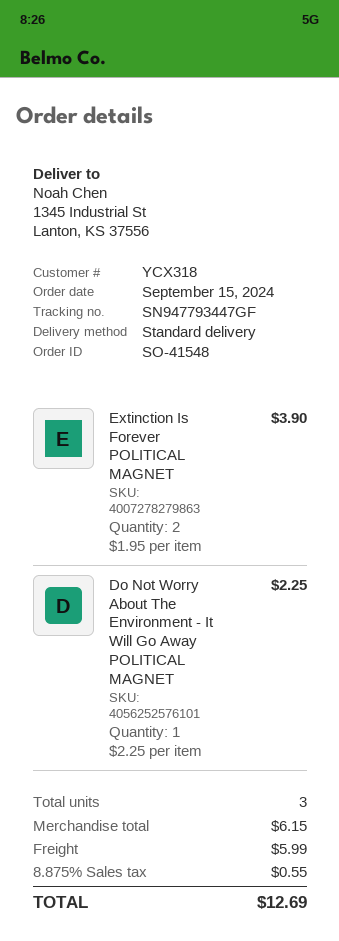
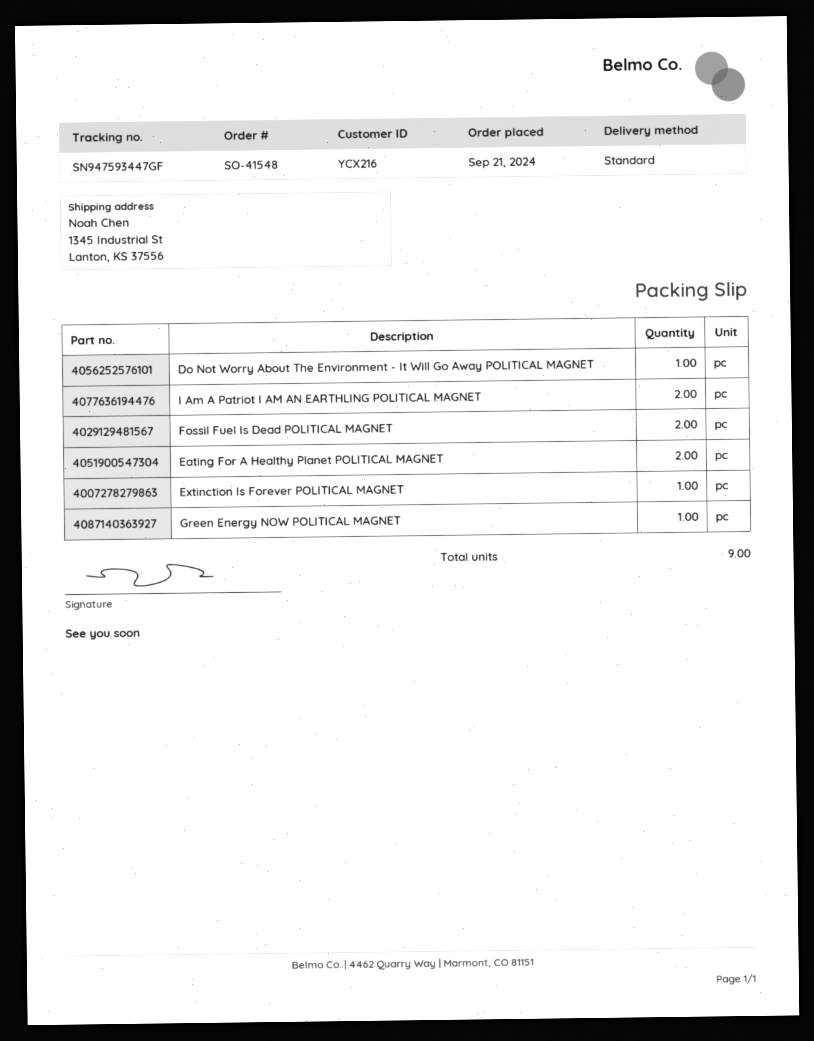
order date: 2024-09-15 -> 2024-09-21
customer number: YCX318 -> YCX216
tracking number: SN947793447GF -> SN947593447GF
Extinction Is Forever POLITICAL MAGNET: 2 -> 1
I Am A Patriot I AM AN EARTHLING POLITICAL MAGNET: none -> 2
Fossil Fuel Is Dead POLITICAL MAGNET: none -> 2
Eating For A Healthy Planet POLITICAL MAGNET: none -> 2
Green Energy NOW POLITICAL MAGNET: none -> 1
total quantity: 3 -> 9

